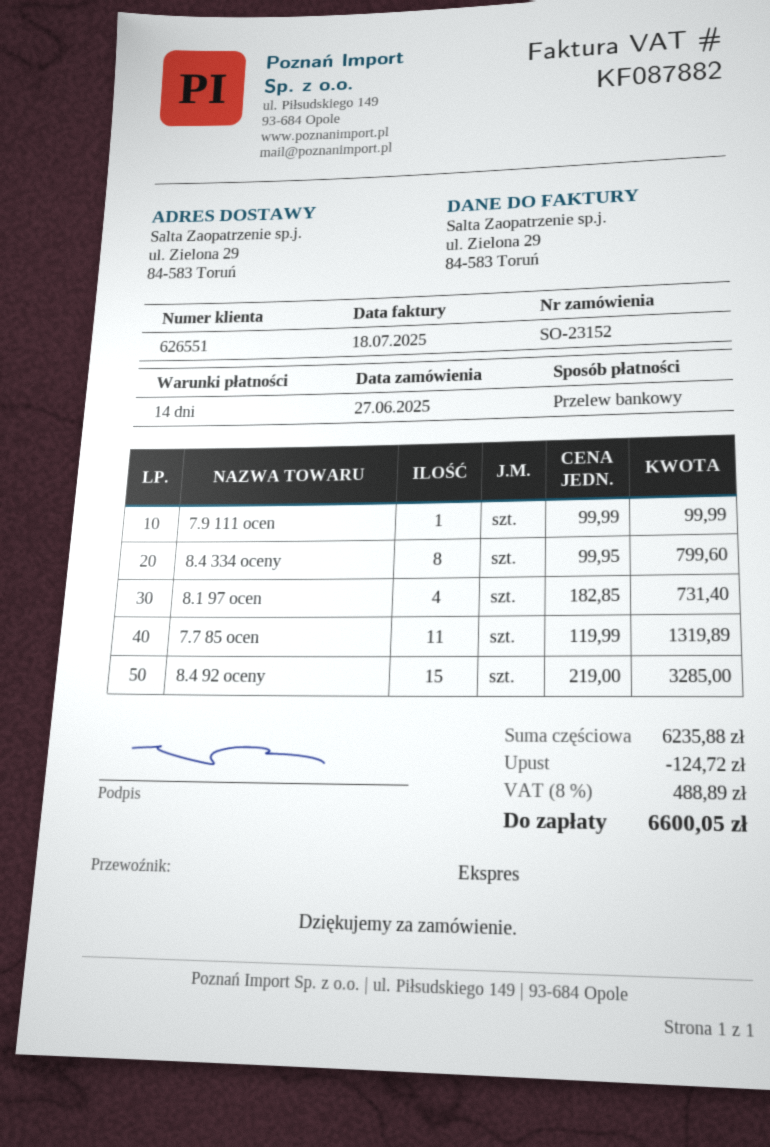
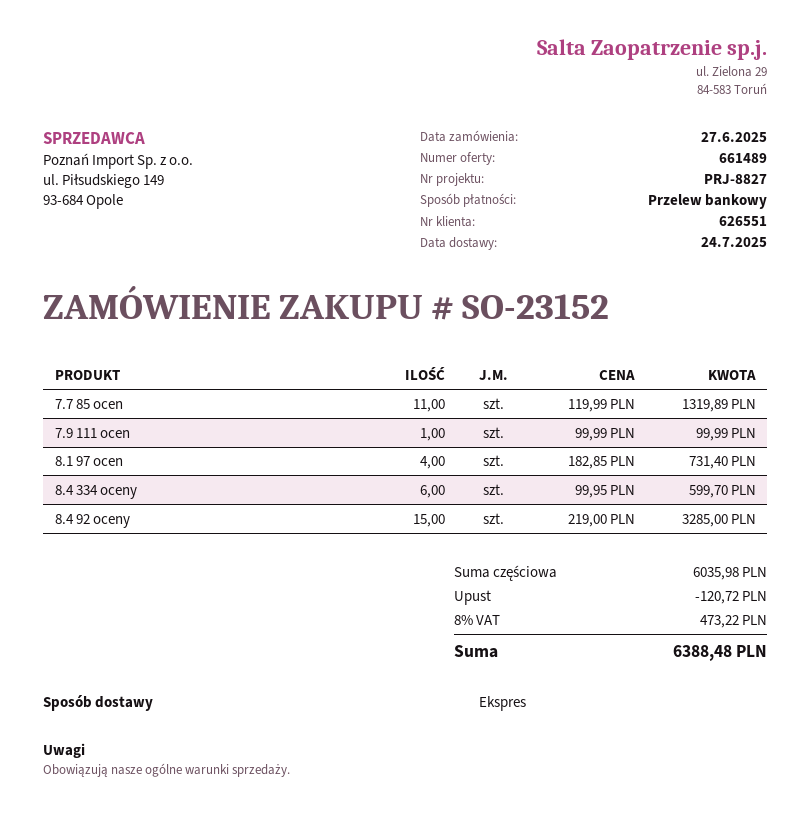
8.4 334 oceny: 8 x 99.95 = 799.60 -> 6 x 99.95 = 599.70
subtotal: 6235.88 -> 6035.98
discount: 124.72 -> 120.72
tax: 8% = 488.89 -> 8% = 473.22
total: 6600.05 -> 6388.48

